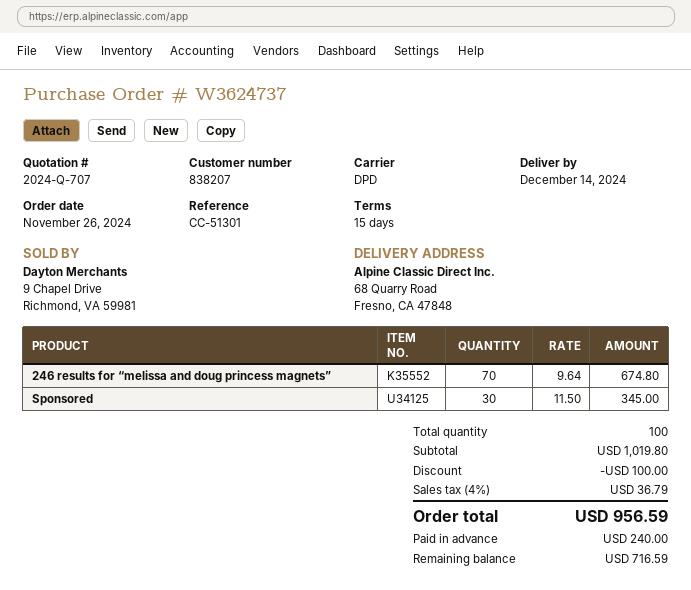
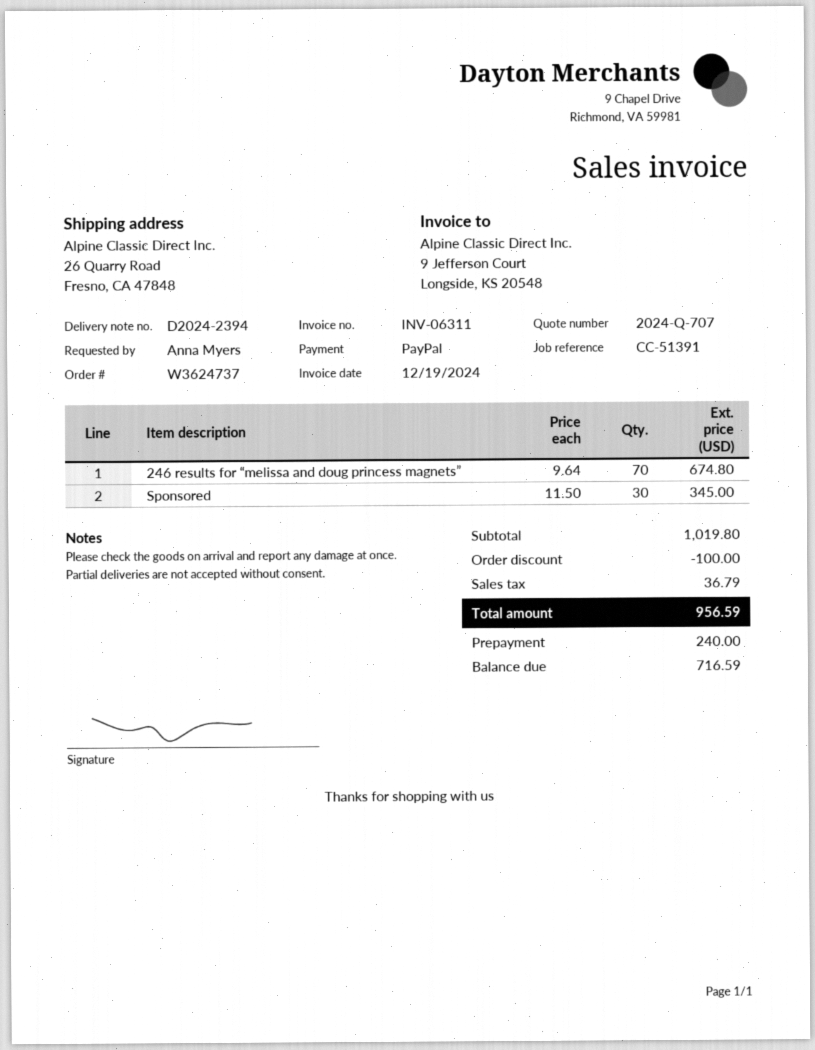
reference: CC-51301 -> CC-51391
ship to: 68 Quarry Road, Fresno, CA 47848 -> 26 Quarry Road, Fresno, CA 47848

